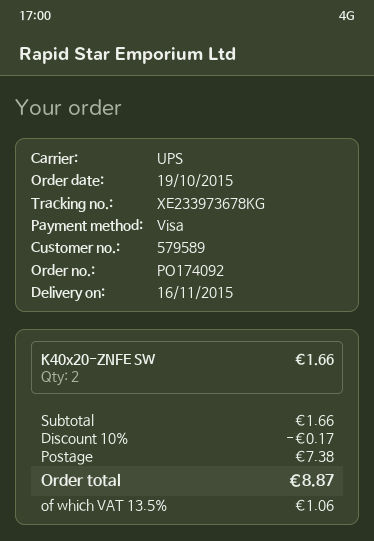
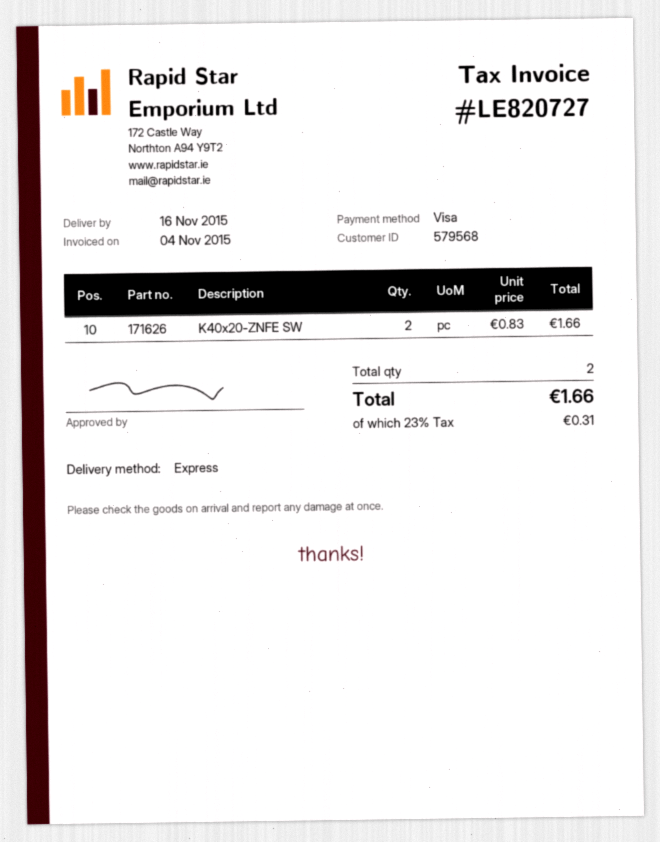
customer number: 579589 -> 579568
shipping method: UPS -> express
discount: 10% = 0.17 -> none
shipping: 7.38 -> none
tax: 13.5% = 1.06 -> 23% = 0.31
total: 8.87 -> 1.66

